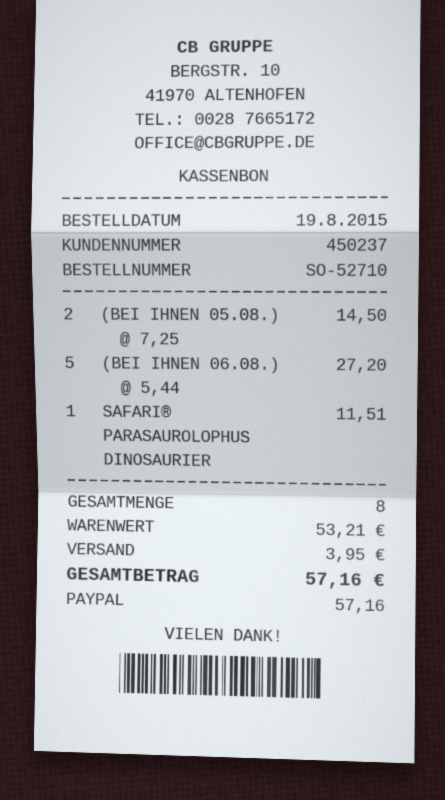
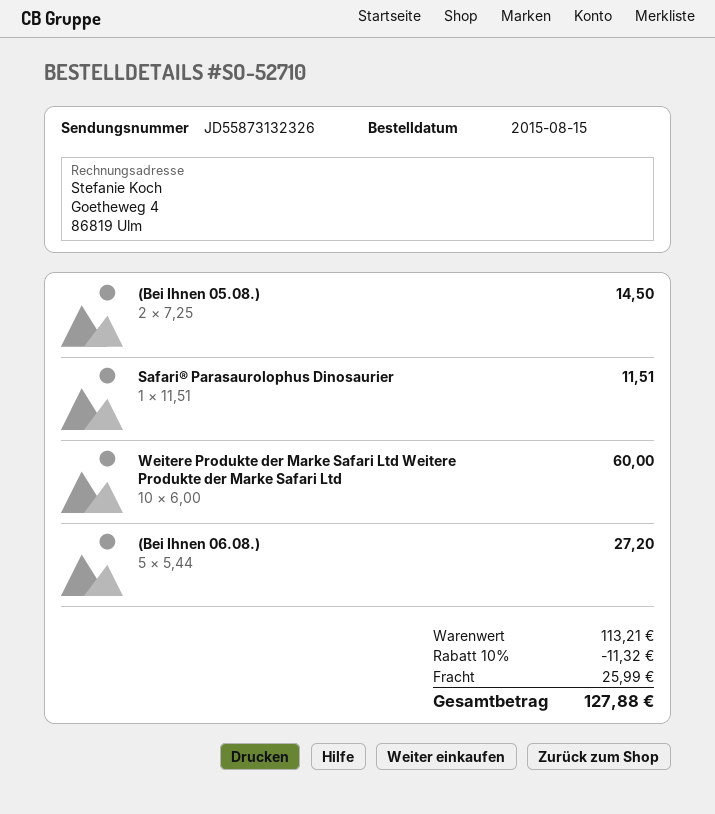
order date: 2015-08-19 -> 2015-08-15
Weitere Produkte der Marke Safari Ltd Weitere Produkte der Marke Safari Ltd: none -> 10 x 6.00 = 60.00
subtotal: 53.21 -> 113.21
discount: none -> 10% = 11.32
shipping: 3.95 -> 25.99
total: 57.16 -> 127.88

